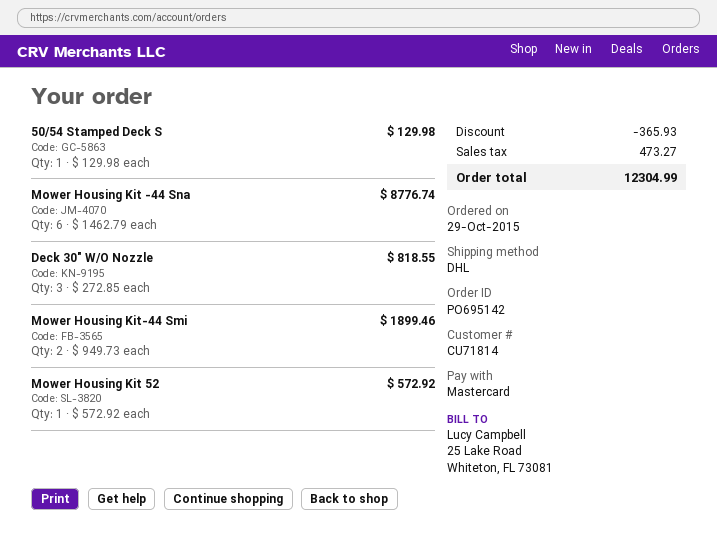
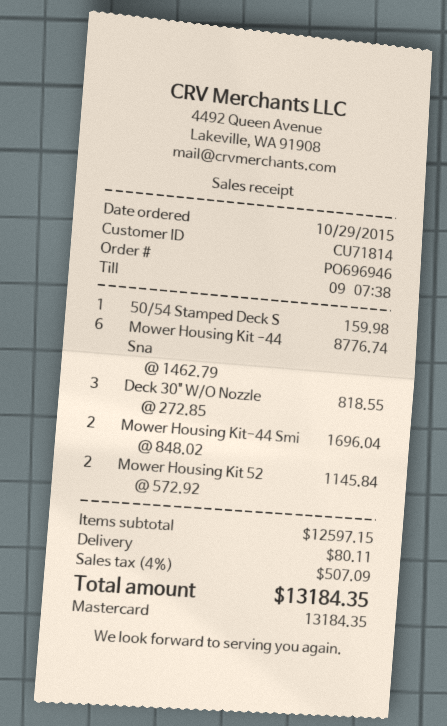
order number: PO695142 -> PO696946
50/54 Stamped Deck S: 1 x 129.98 = 129.98 -> 1 x 159.98 = 159.98
Mower Housing Kit-44 Smi: 2 x 949.73 = 1899.46 -> 2 x 848.02 = 1696.04
Mower Housing Kit 52: 1 x 572.92 = 572.92 -> 2 x 572.92 = 1145.84
discount: 365.93 -> none
shipping: none -> 80.11
tax: 473.27 -> 507.09
total: 12304.99 -> 13184.35

